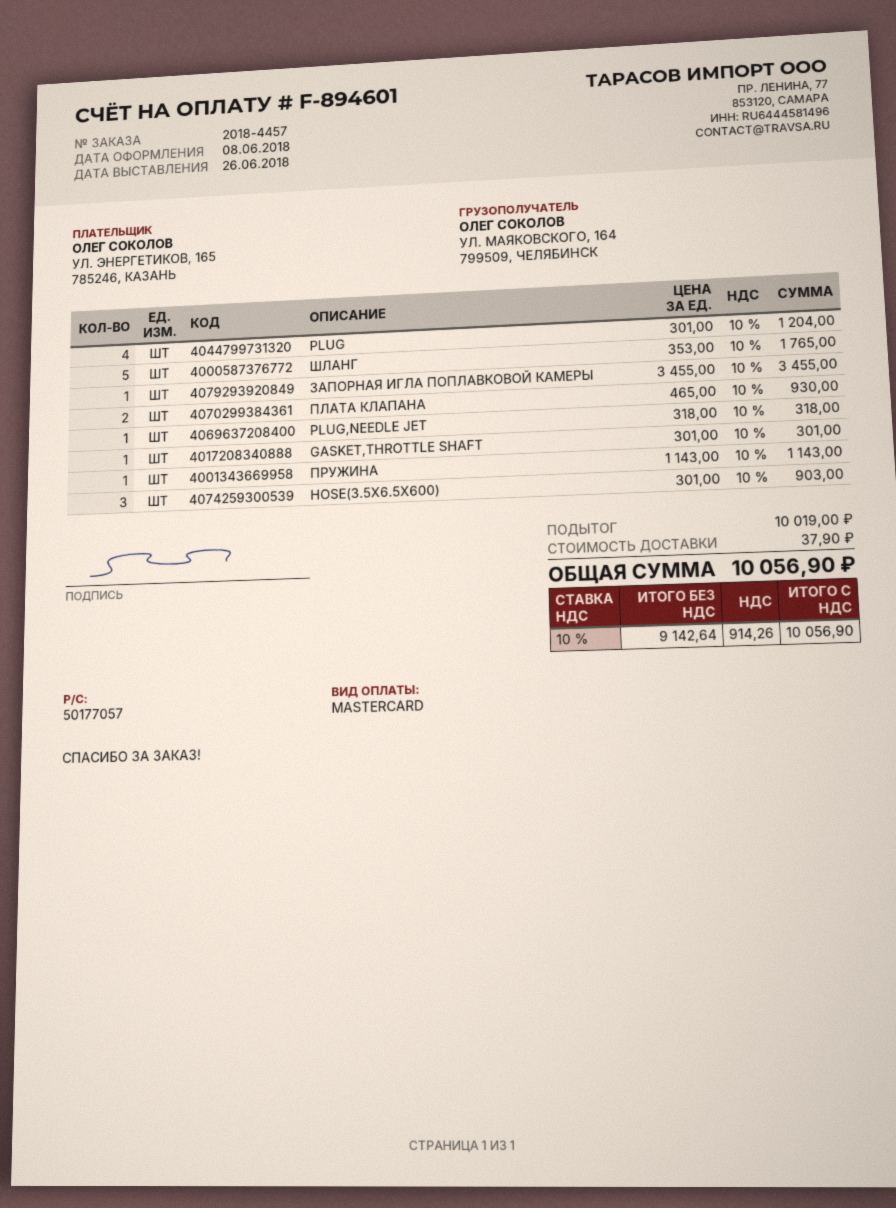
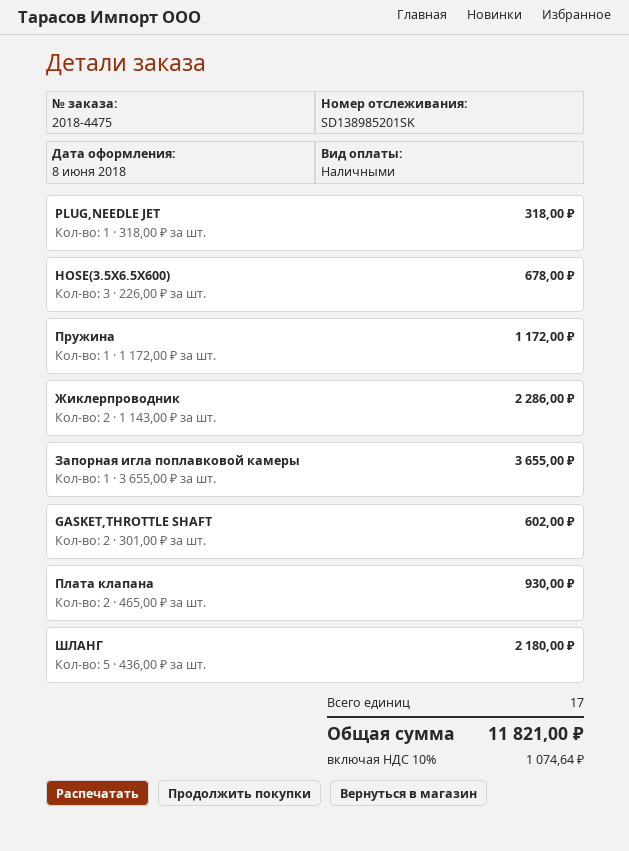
order number: 2018-4457 -> 2018-4475
payment method: Mastercard -> cash
PLUG: 4 x 301.00 = 1204.00 -> none
ШЛАНГ: 5 x 353.00 = 1765.00 -> 5 x 436.00 = 2180.00
ЗАПОРНАЯ ИГЛА ПОПЛАВКОВОЙ КАМЕРЫ: 1 x 3455.00 = 3455.00 -> 1 x 3655.00 = 3655.00
GASKET,THROTTLE SHAFT: 1 x 301.00 = 301.00 -> 2 x 301.00 = 602.00
ПРУЖИНА: 1 x 1143.00 = 1143.00 -> 1 x 1172.00 = 1172.00
HOSE(3.5X6.5X600): 3 x 301.00 = 903.00 -> 3 x 226.00 = 678.00
Жиклерпроводник: none -> 2 x 1143.00 = 2286.00
shipping: 37.90 -> none
tax: 10% = 914.26 -> 10% = 1074.64
total: 10056.90 -> 11821.00

